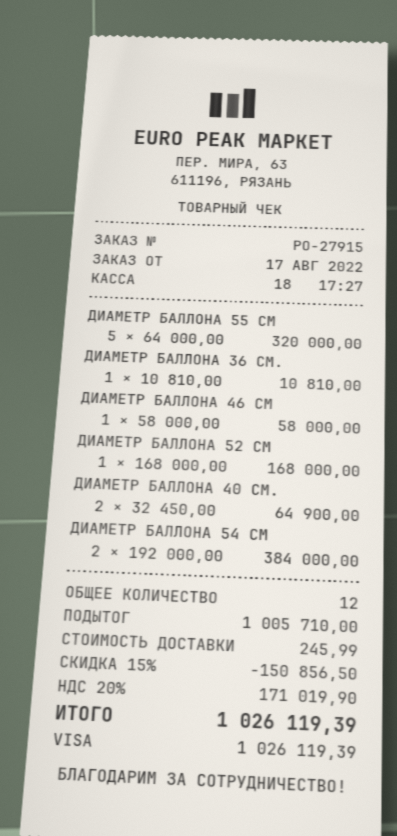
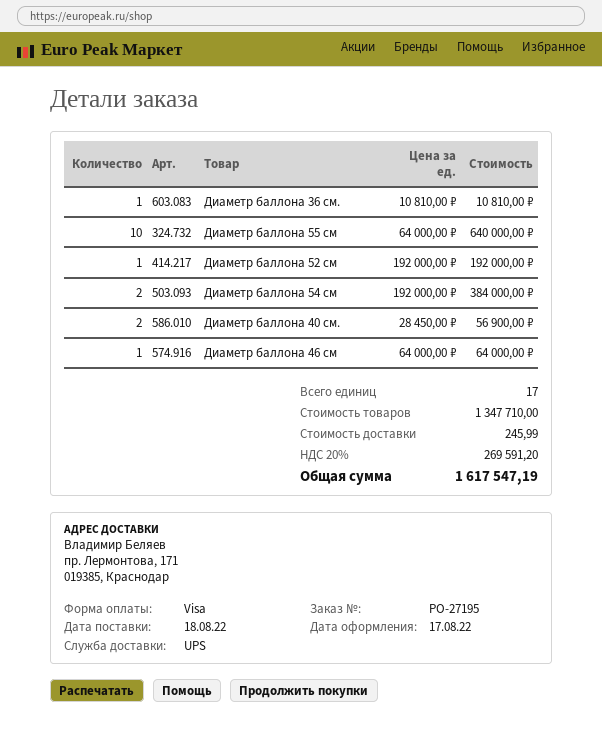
order number: PO-27915 -> PO-27195
ДИАМЕТР БАЛЛОНА 55 СМ: 5 x 64000.00 = 320000.00 -> 10 x 64000.00 = 640000.00
ДИАМЕТР БАЛЛОНА 46 СМ: 1 x 58000.00 = 58000.00 -> 1 x 64000.00 = 64000.00
ДИАМЕТР БАЛЛОНА 52 СМ: 1 x 168000.00 = 168000.00 -> 1 x 192000.00 = 192000.00
ДИАМЕТР БАЛЛОНА 40 СМ.: 2 x 32450.00 = 64900.00 -> 2 x 28450.00 = 56900.00
total quantity: 12 -> 17
subtotal: 1005710.00 -> 1347710.00
discount: 15% = 150856.50 -> none
tax: 20% = 171019.90 -> 20% = 269591.20
total: 1026119.39 -> 1617547.19

